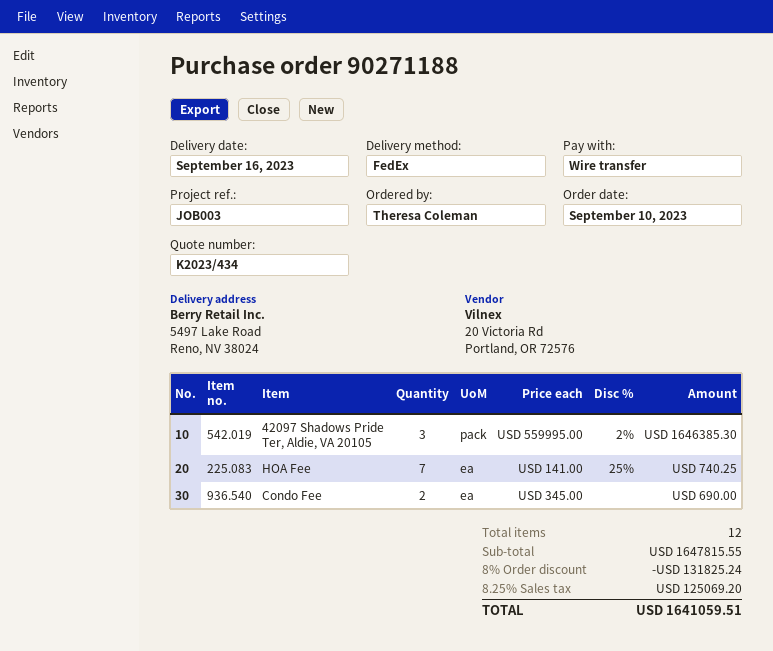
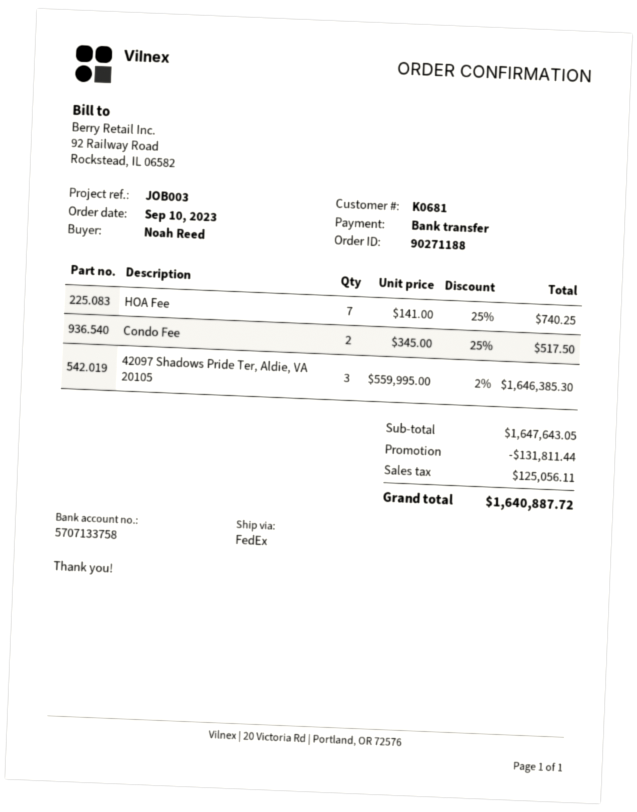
ordered by: Theresa Coleman -> Noah Reed
Condo Fee: 2 x 345.00 = 690.00 -> 2 x 345.00 - 25% = 517.50
subtotal: 1647815.55 -> 1647643.05
discount: 131825.24 -> 131811.44
tax: 125069.20 -> 125056.11
total: 1641059.51 -> 1640887.72

